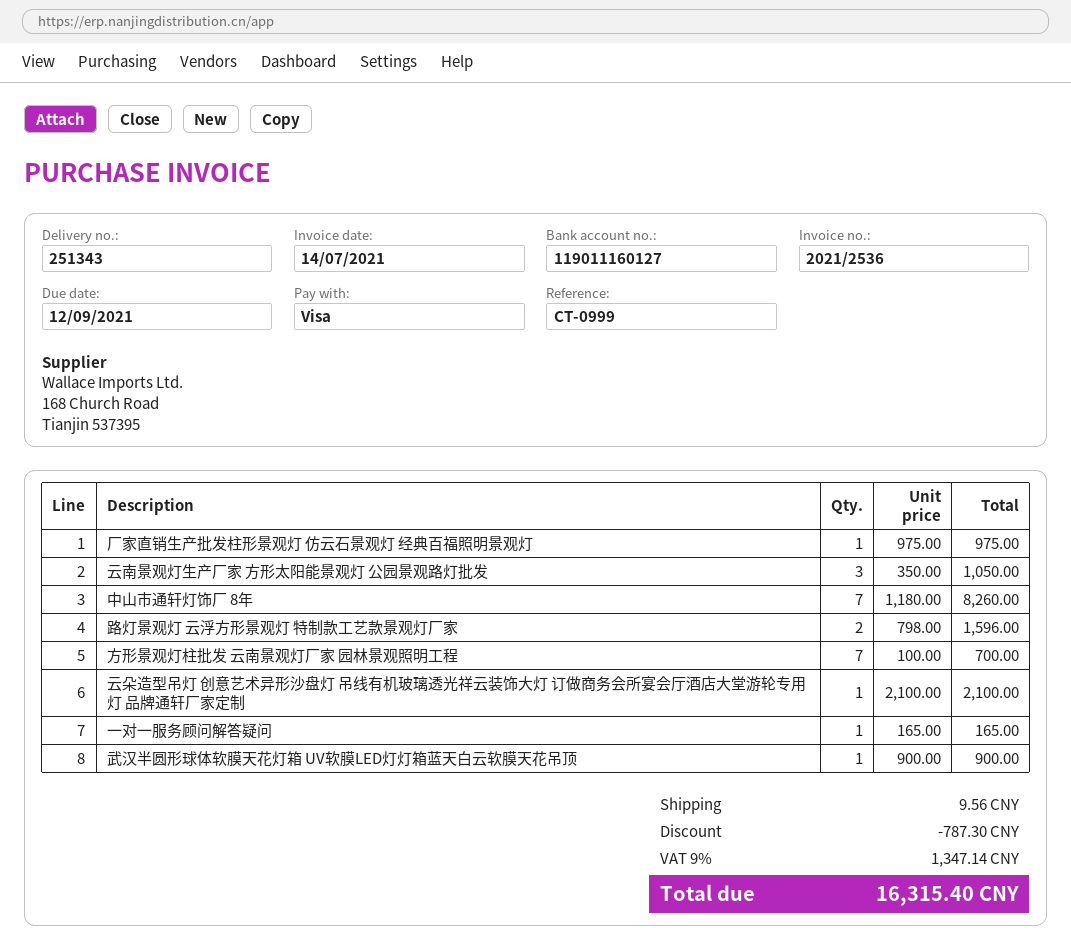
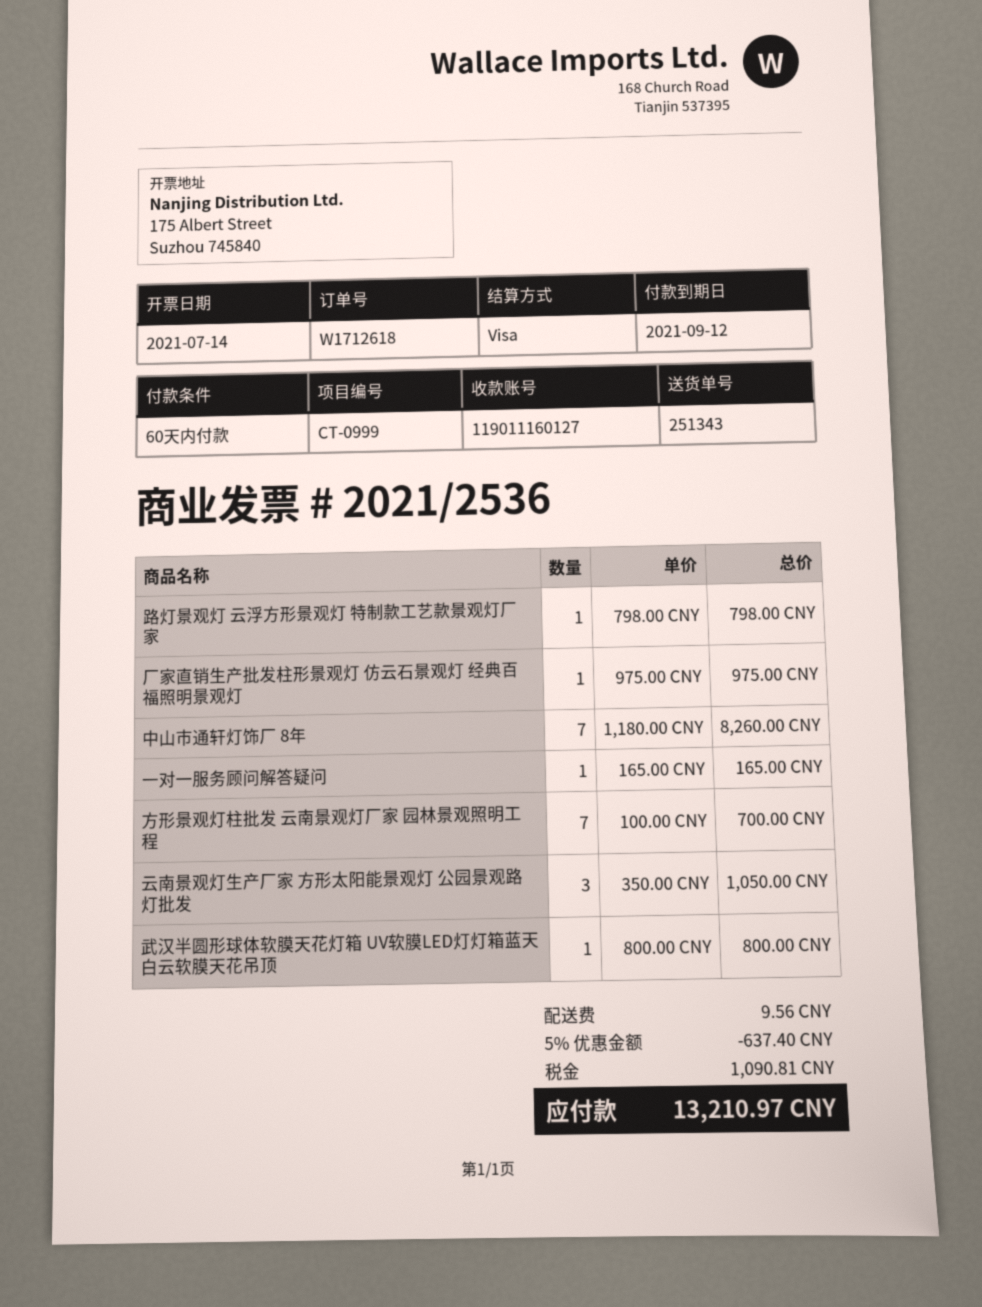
路灯景观灯 云浮方形景观灯 特制款工艺款景观灯厂家: 2 x 798.00 = 1596.00 -> 1 x 798.00 = 798.00
云朵造型吊灯 创意艺术异形沙盘灯 吊线有机玻璃透光祥云装饰大灯 订做商务会所宴会厅酒店大堂游轮专用灯 品牌通轩厂家定制: 1 x 2100.00 = 2100.00 -> none
武汉半圆形球体软膜天花灯箱 UV软膜LED灯灯箱蓝天白云软膜天花吊顶: 1 x 900.00 = 900.00 -> 1 x 800.00 = 800.00
discount: 787.30 -> 637.40
tax: 1347.14 -> 1090.81
total: 16315.40 -> 13210.97

